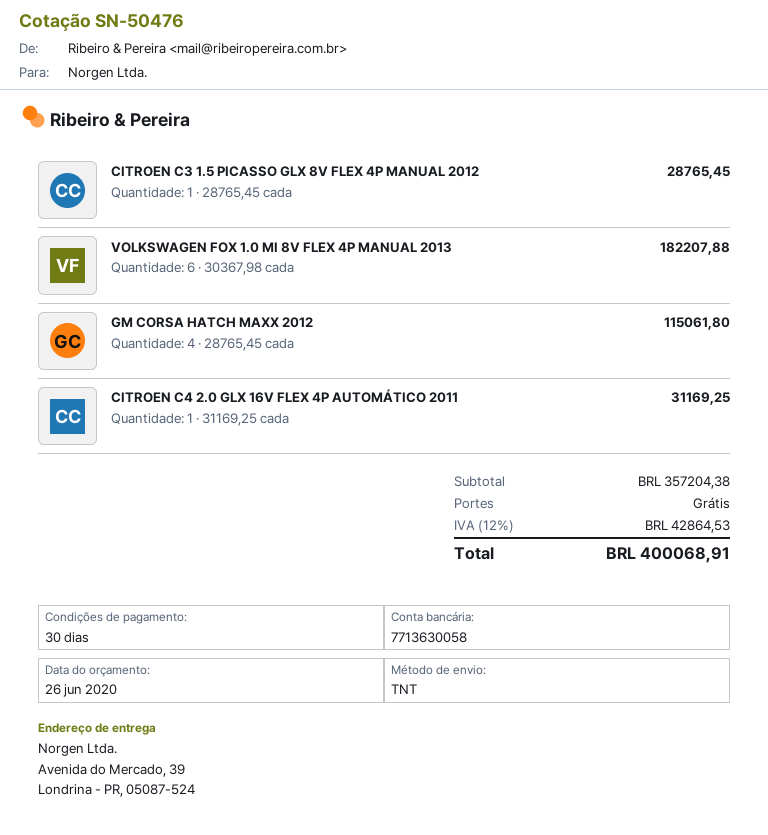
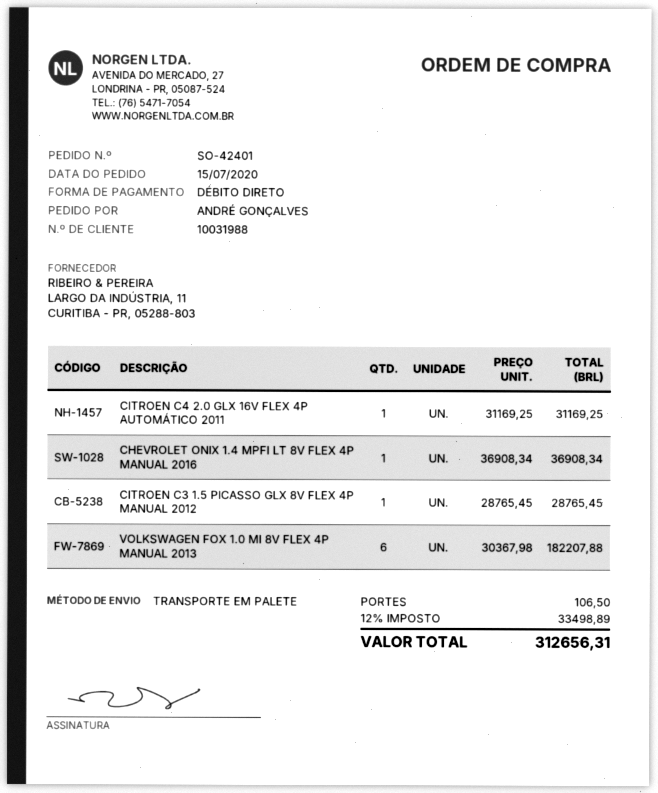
shipping method: TNT -> pallet freight
GM CORSA HATCH MAXX 2012: 4 x 28765.45 = 115061.80 -> none
CHEVROLET ONIX 1.4 MPFI LT 8V FLEX 4P MANUAL 2016: none -> 1 x 36908.34 = 36908.34
shipping: 0.00 -> 106.50
tax: 12% = 42864.53 -> 12% = 33498.89
total: 400068.91 -> 312656.31

